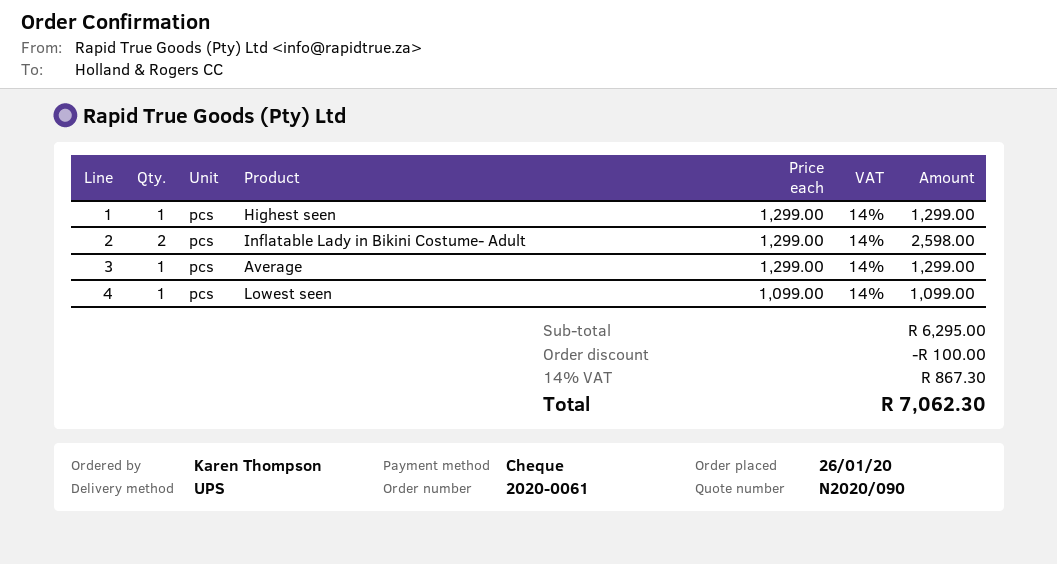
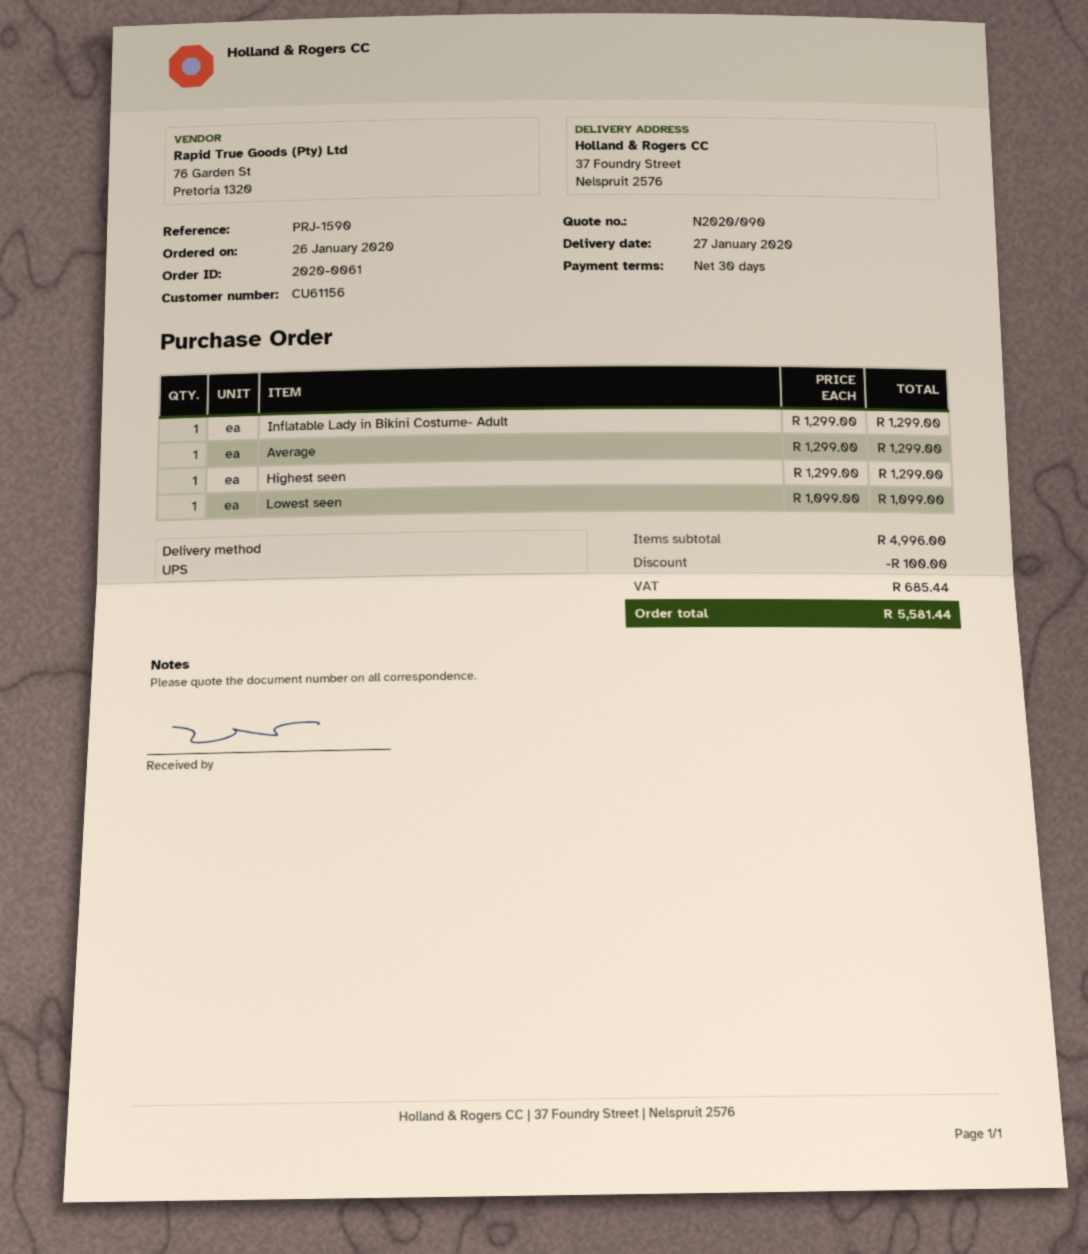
Inflatable Lady in Bikini Costume- Adult: 2 x 1299.00 = 2598.00 -> 1 x 1299.00 = 1299.00
subtotal: 6295.00 -> 4996.00
tax: 867.30 -> 685.44
total: 7062.30 -> 5581.44

